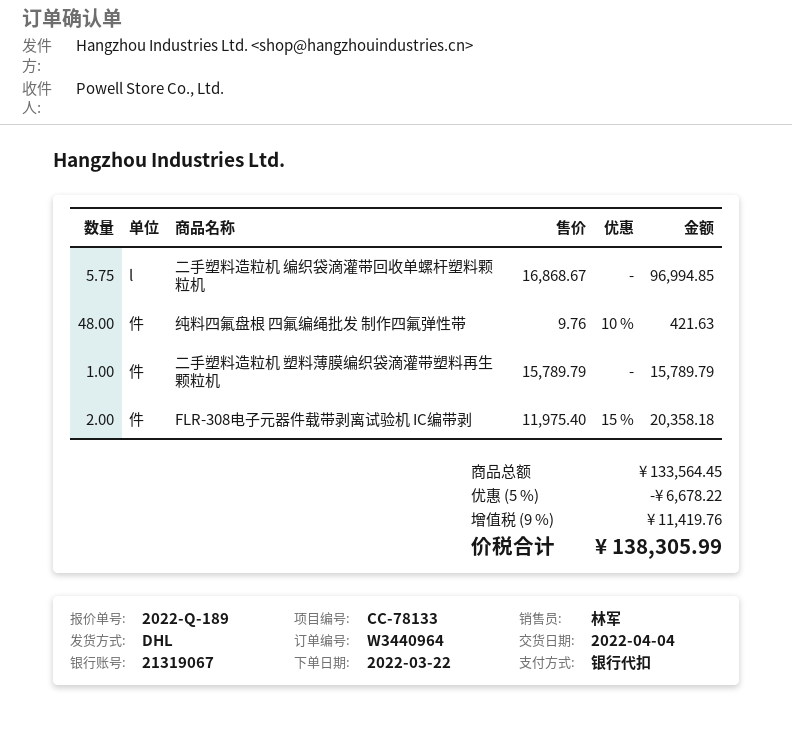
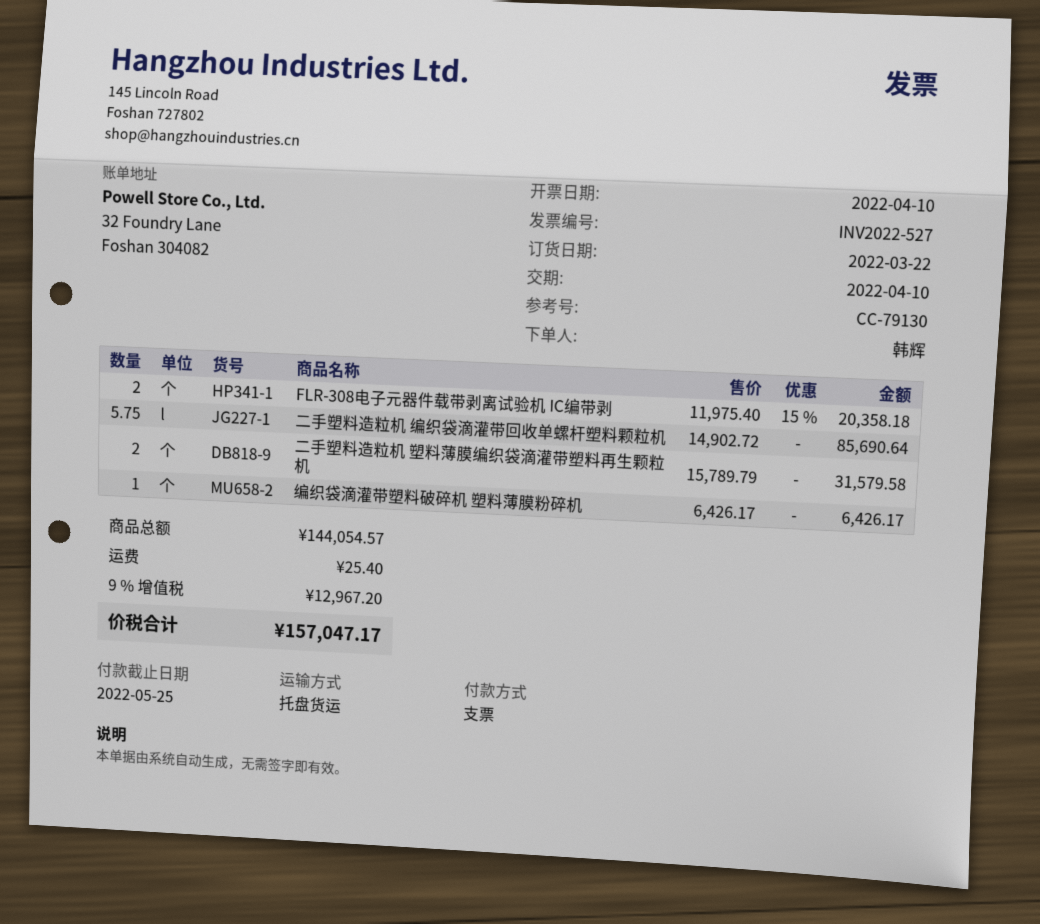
delivery date: 2022-04-04 -> 2022-04-10
reference: CC-78133 -> CC-79130
payment method: direct debit -> cheque
shipping method: DHL -> pallet freight
二手塑料造粒机 编织袋滴灌带回收单螺杆塑料颗粒机: 5.75 x 16868.67 = 96994.85 -> 5.75 x 14902.72 = 85690.64
纯料四氟盘根 四氟编绳批发 制作四氟弹性带: 48 x 9.76 - 10% = 421.63 -> none
二手塑料造粒机 塑料薄膜编织袋滴灌带塑料再生颗粒机: 1 x 15789.79 = 15789.79 -> 2 x 15789.79 = 31579.58
编织袋滴灌带塑料破碎机 塑料薄膜粉碎机: none -> 1 x 6426.17 = 6426.17
subtotal: 133564.45 -> 144054.57
discount: 5% = 6678.22 -> none
shipping: none -> 25.40
tax: 9% = 11419.76 -> 9% = 12967.20
total: 138305.99 -> 157047.17

